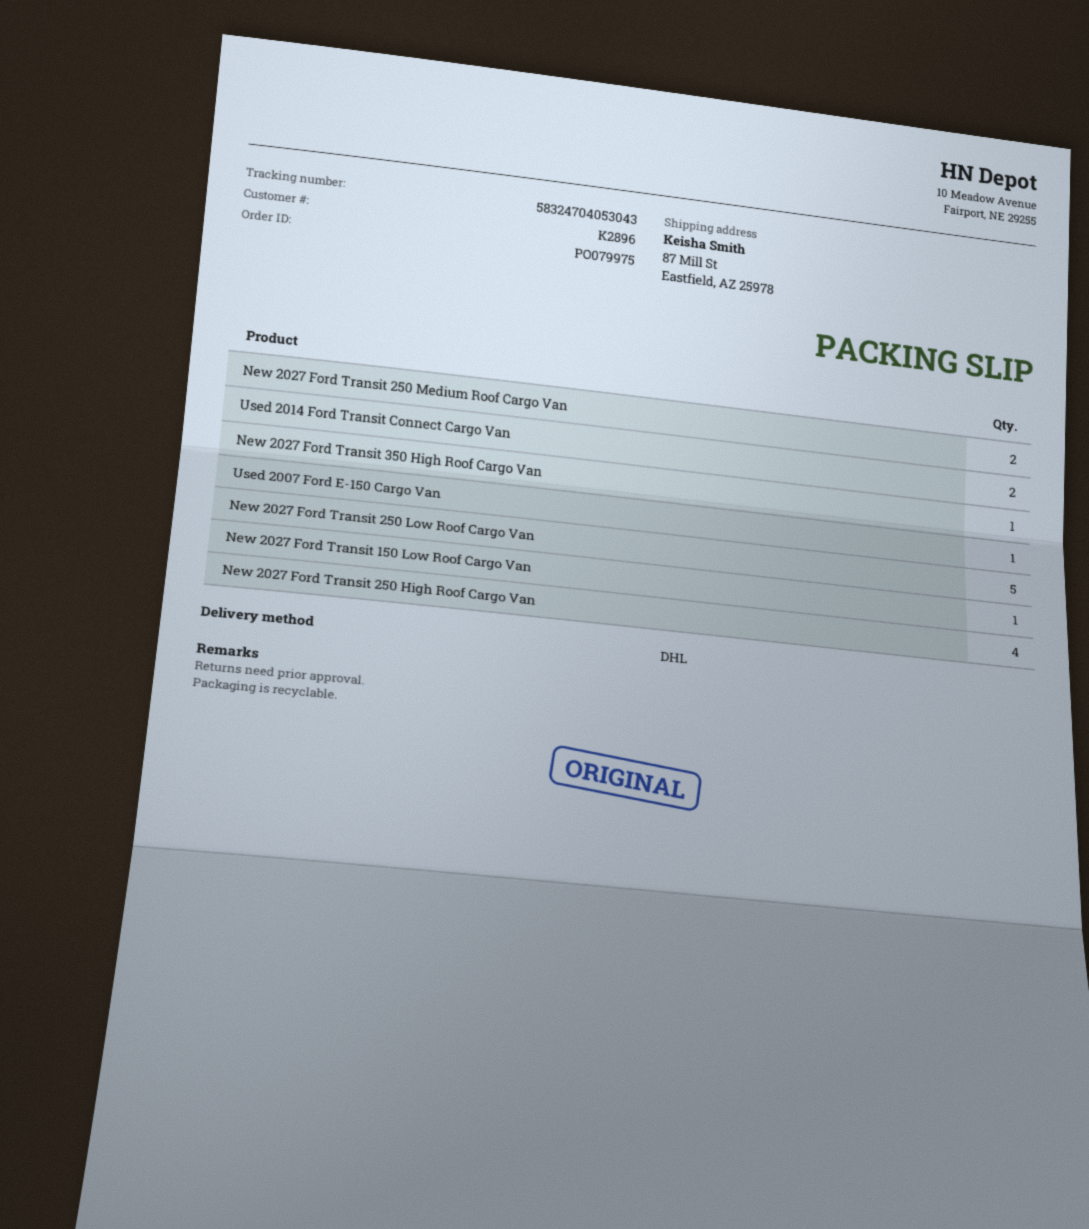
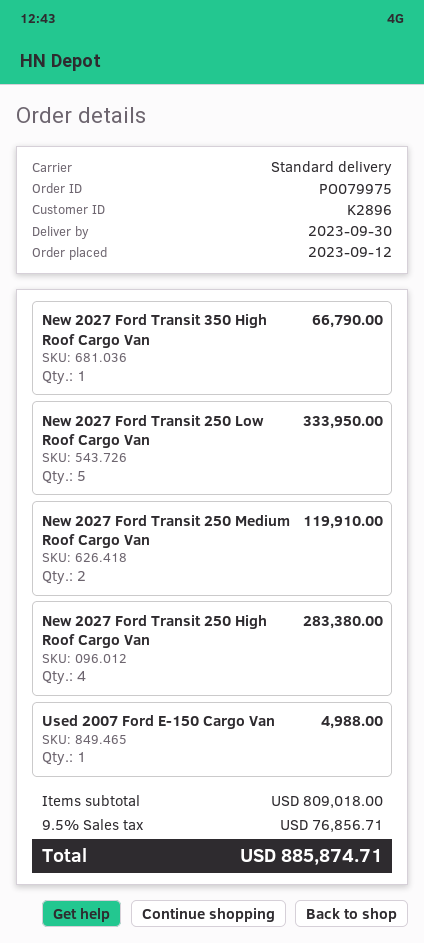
shipping method: DHL -> standard
Used 2014 Ford Transit Connect Cargo Van: 2 -> none
New 2027 Ford Transit 150 Low Roof Cargo Van: 1 -> none

